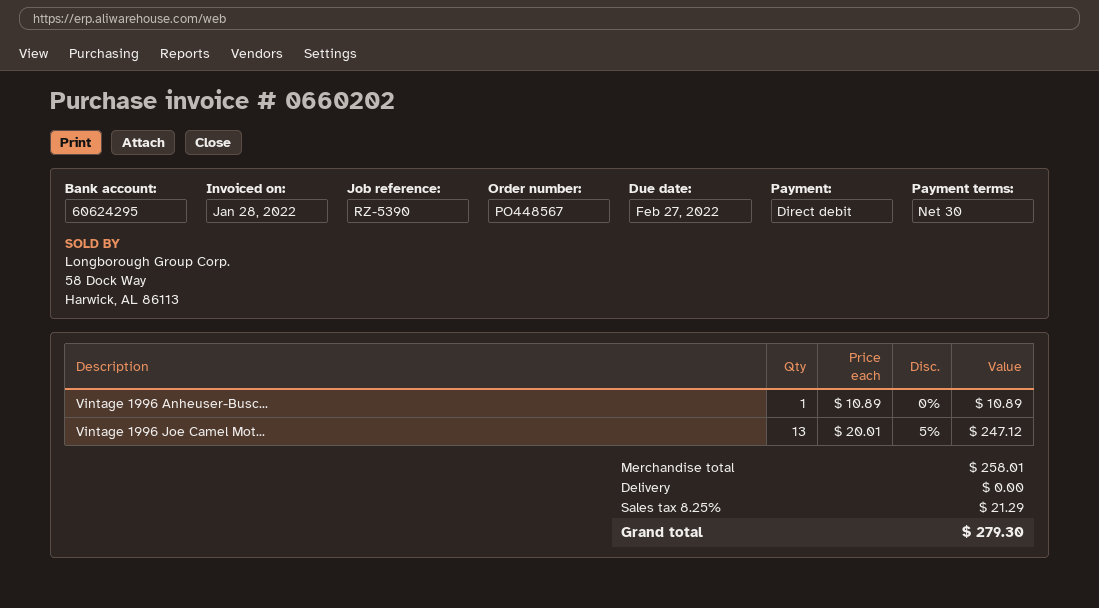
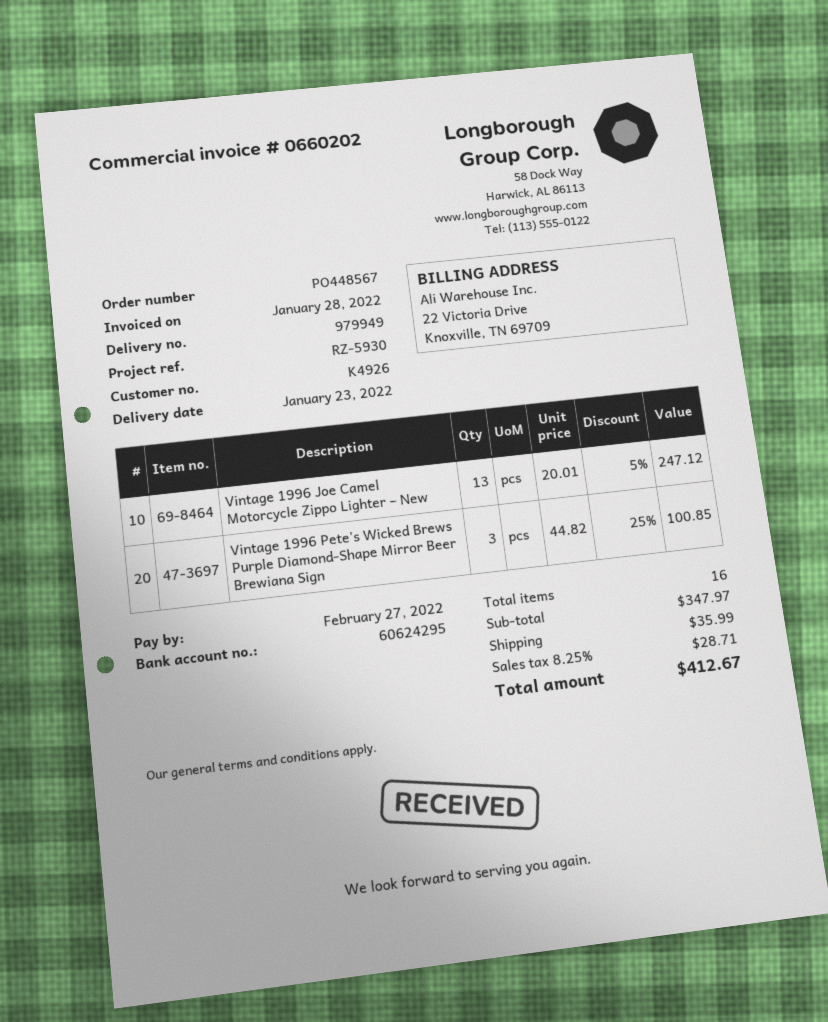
reference: RZ-5390 -> RZ-5930
Vintage 1996 Anheuser-Busc...: 1 x 10.89 = 10.89 -> none
Vintage 1996 Pete's Wicked Brews Purple Diamond-Shape Mirror Beer Brewiana Sign: none -> 3 x 44.82 - 25% = 100.85
subtotal: 258.01 -> 347.97
shipping: 0.00 -> 35.99
tax: 8.25% = 21.29 -> 8.25% = 28.71
total: 279.30 -> 412.67

